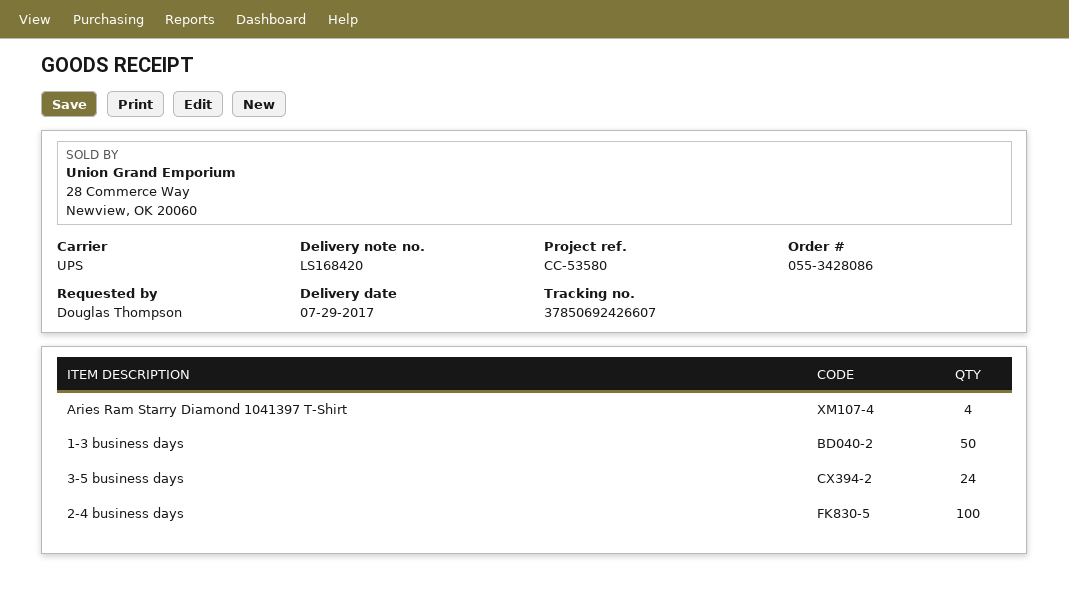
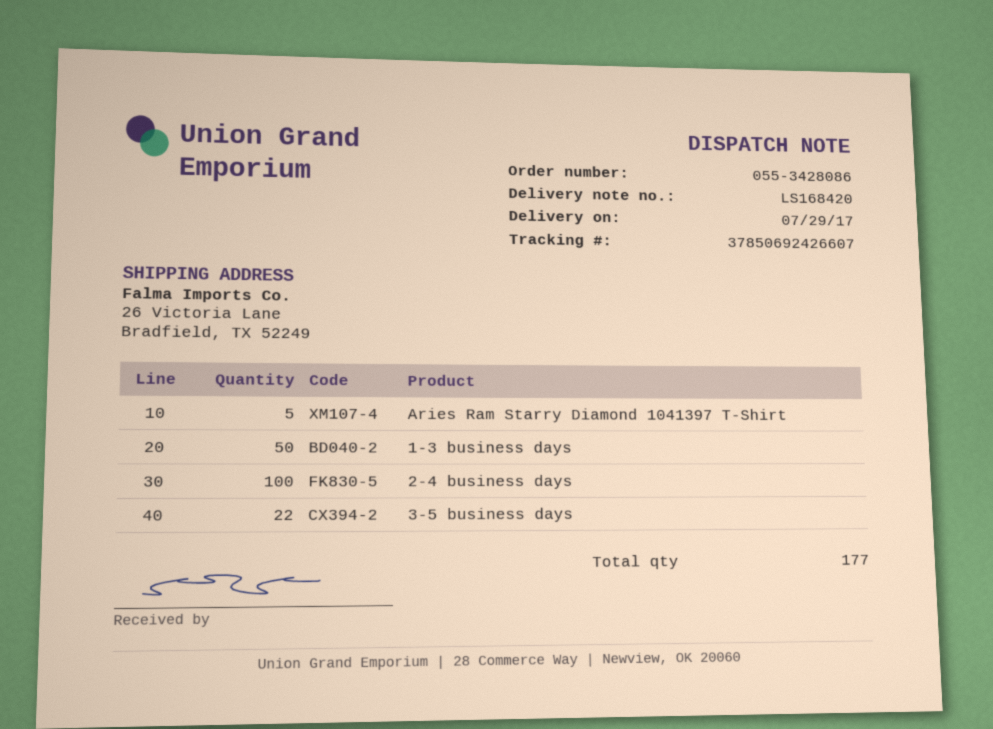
Aries Ram Starry Diamond 1041397 T-Shirt: 4 -> 5
3-5 business days: 24 -> 22

